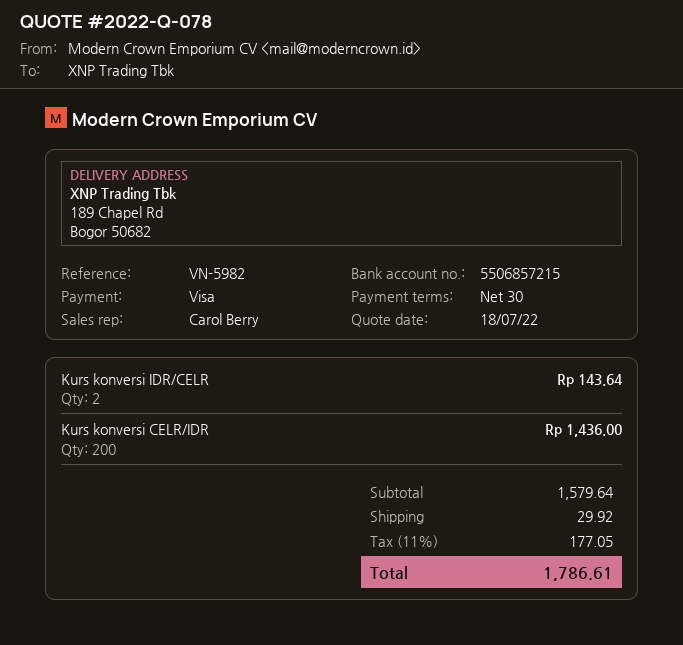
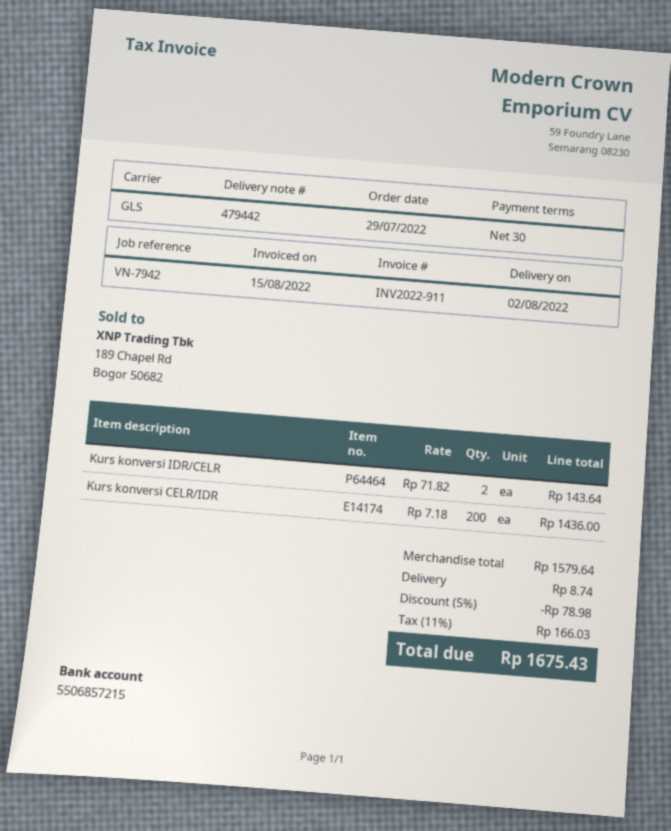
reference: VN-5982 -> VN-7942
discount: none -> 5% = 78.98
shipping: 29.92 -> 8.74
tax: 11% = 177.05 -> 11% = 166.03
total: 1786.61 -> 1675.43

